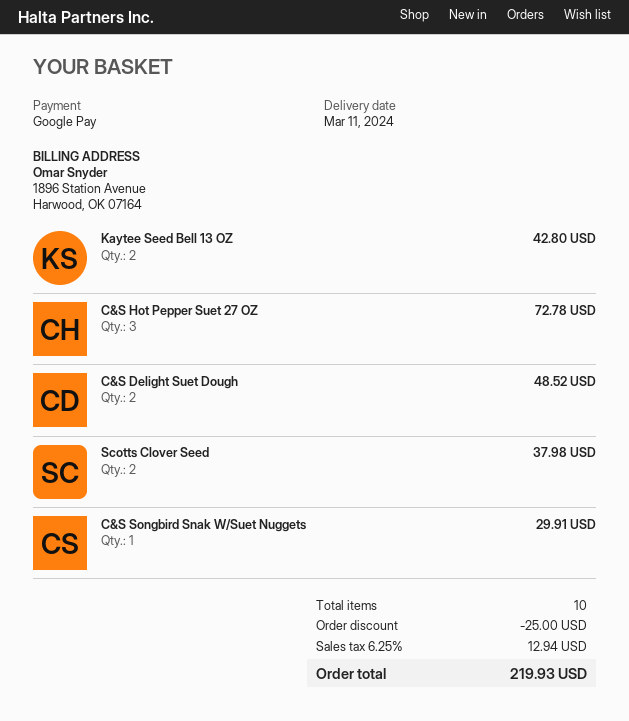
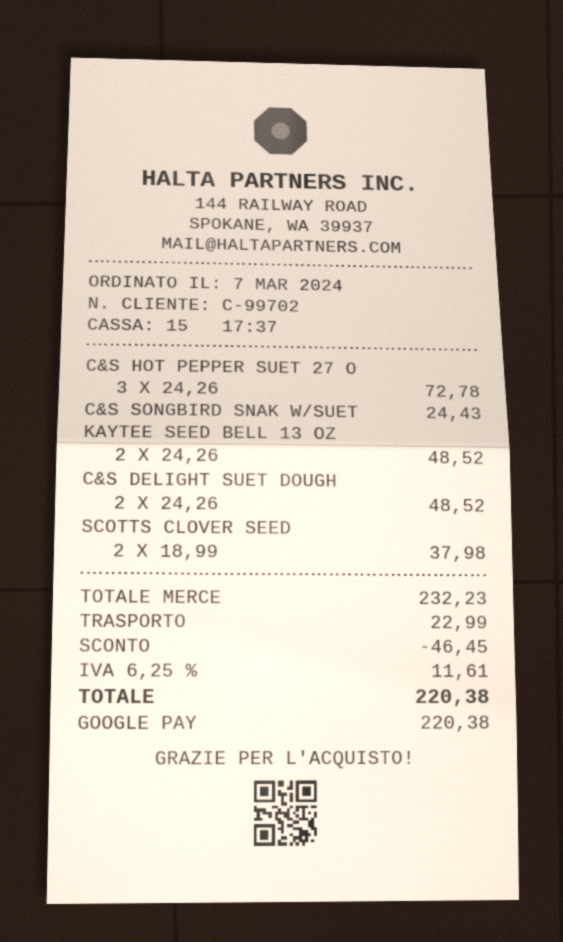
Kaytee Seed Bell 13 OZ: 2 for 42.80 -> 2 for 48.52
C&S Songbird Snak W/Suet Nuggets: 1 for 29.91 -> 1 for 24.43
discount: 25.00 -> 46.45
shipping: none -> 22.99
tax: 6.25% = 12.94 -> 6.25% = 11.61
total: 219.93 -> 220.38

